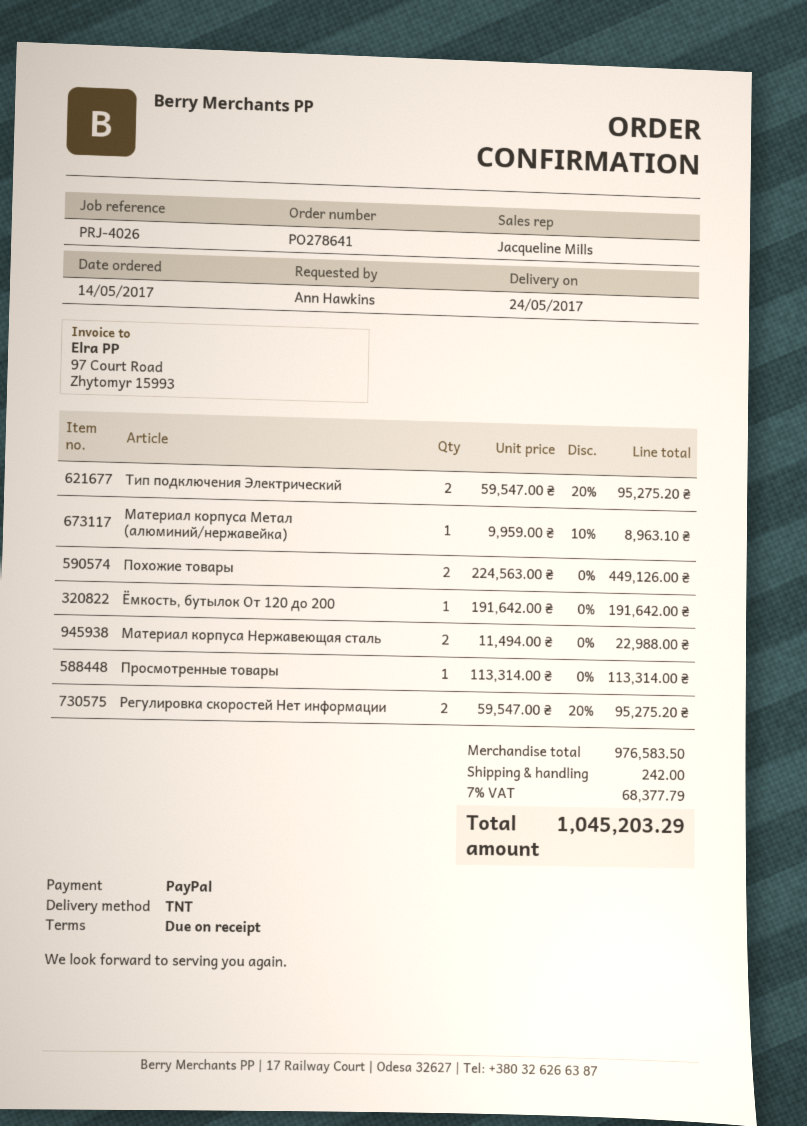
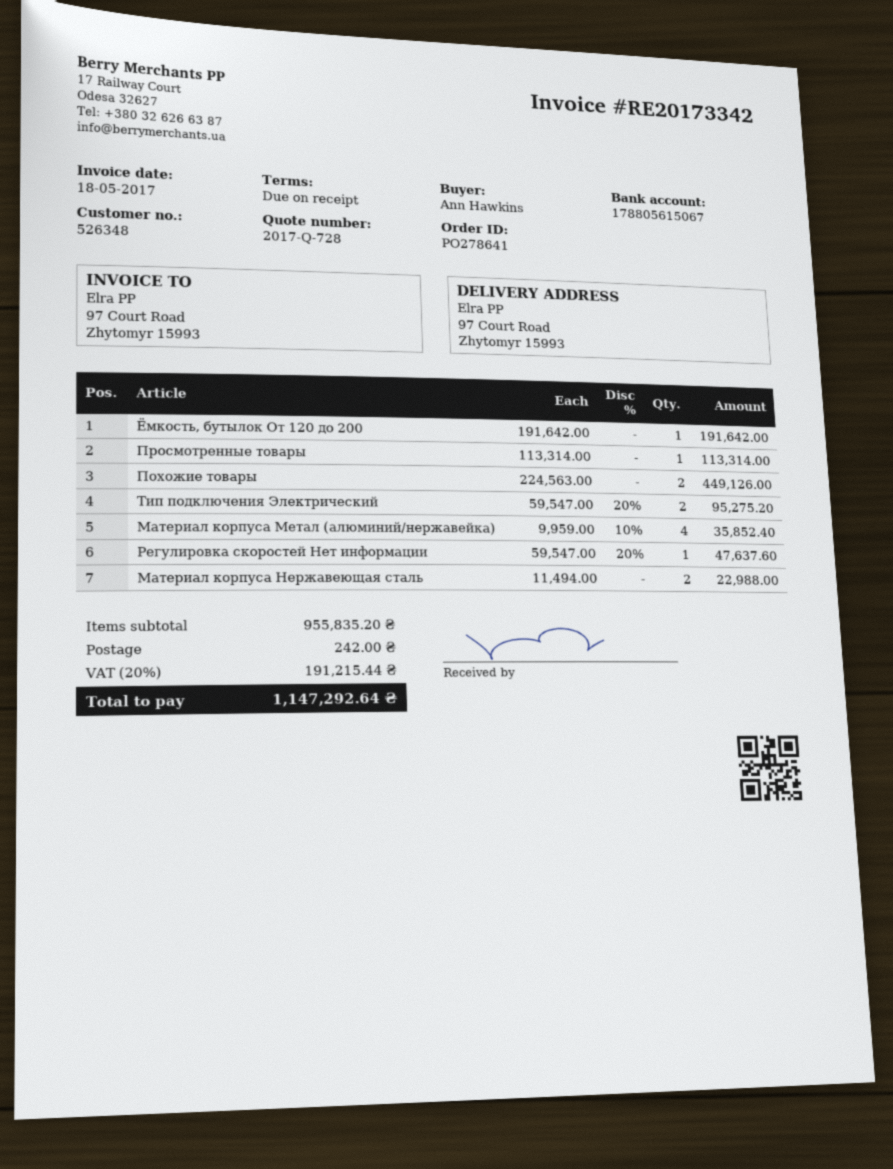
Материал корпуса Метал (алюминий/нержавейка): 1 x 9959.00 - 10% = 8963.10 -> 4 x 9959.00 - 10% = 35852.40
Регулировка скоростей Нет информации: 2 x 59547.00 - 20% = 95275.20 -> 1 x 59547.00 - 20% = 47637.60
subtotal: 976583.50 -> 955835.20
tax: 7% = 68377.79 -> 20% = 191215.44
total: 1045203.29 -> 1147292.64

